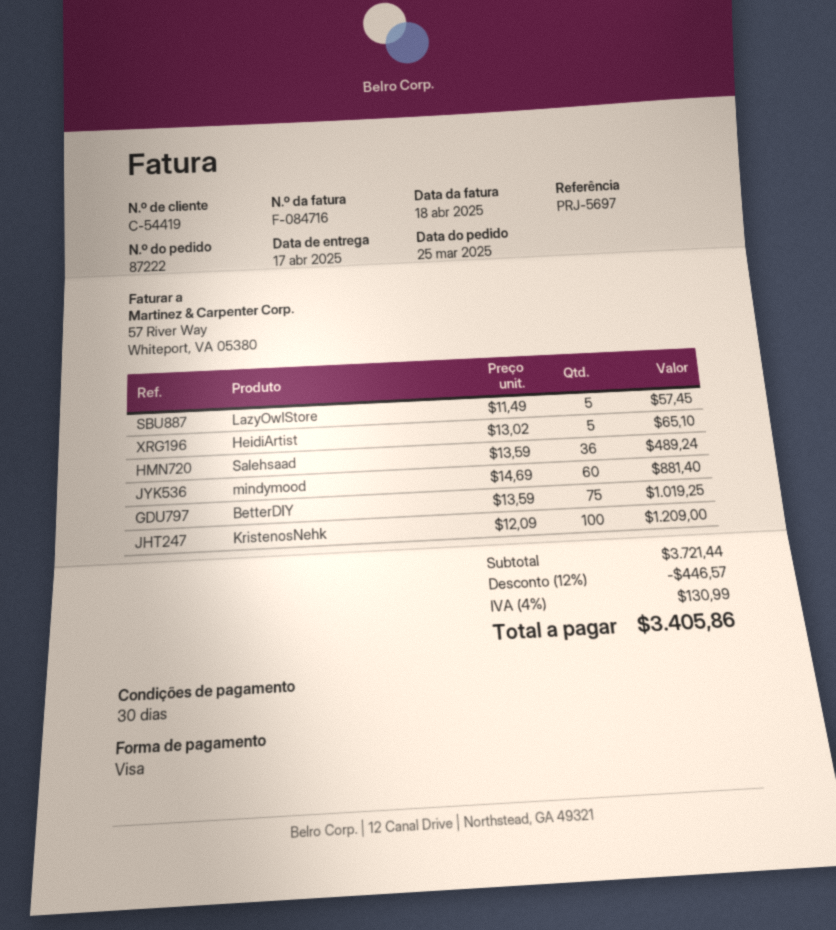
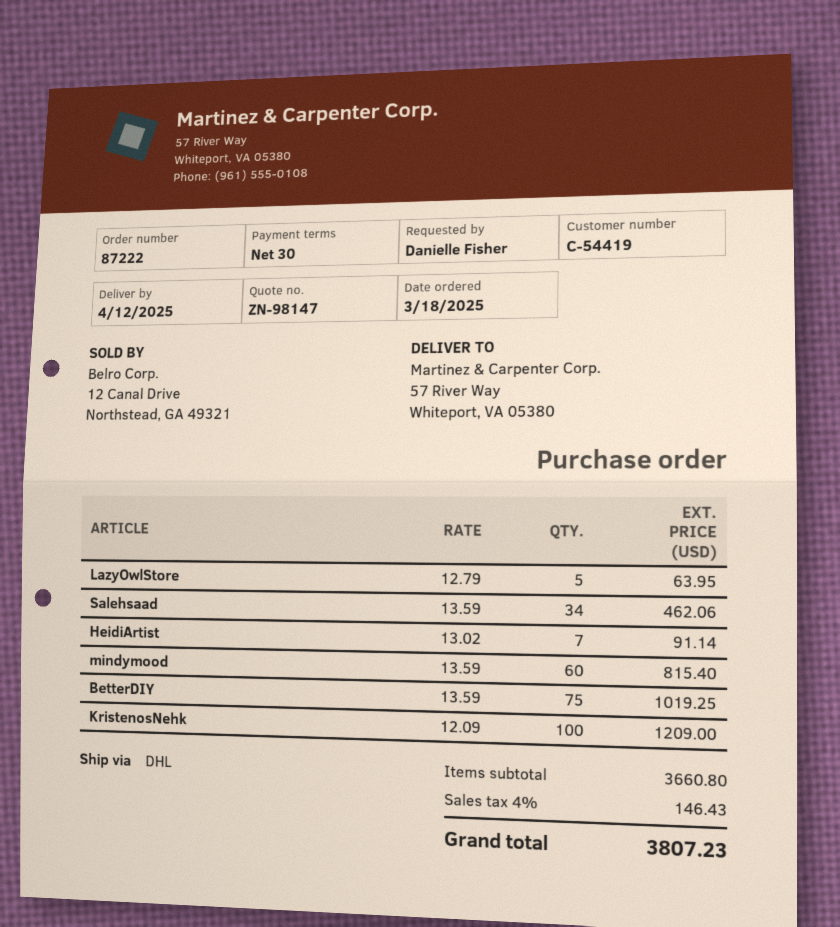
order date: 2025-03-25 -> 2025-03-18
delivery date: 2025-04-17 -> 2025-04-12
LazyOwlStore: 5 x 11.49 = 57.45 -> 5 x 12.79 = 63.95
HeidiArtist: 5 x 13.02 = 65.10 -> 7 x 13.02 = 91.14
Salehsaad: 36 x 13.59 = 489.24 -> 34 x 13.59 = 462.06
mindymood: 60 x 14.69 = 881.40 -> 60 x 13.59 = 815.40
subtotal: 3721.44 -> 3660.80
discount: 12% = 446.57 -> none
tax: 4% = 130.99 -> 4% = 146.43
total: 3405.86 -> 3807.23

